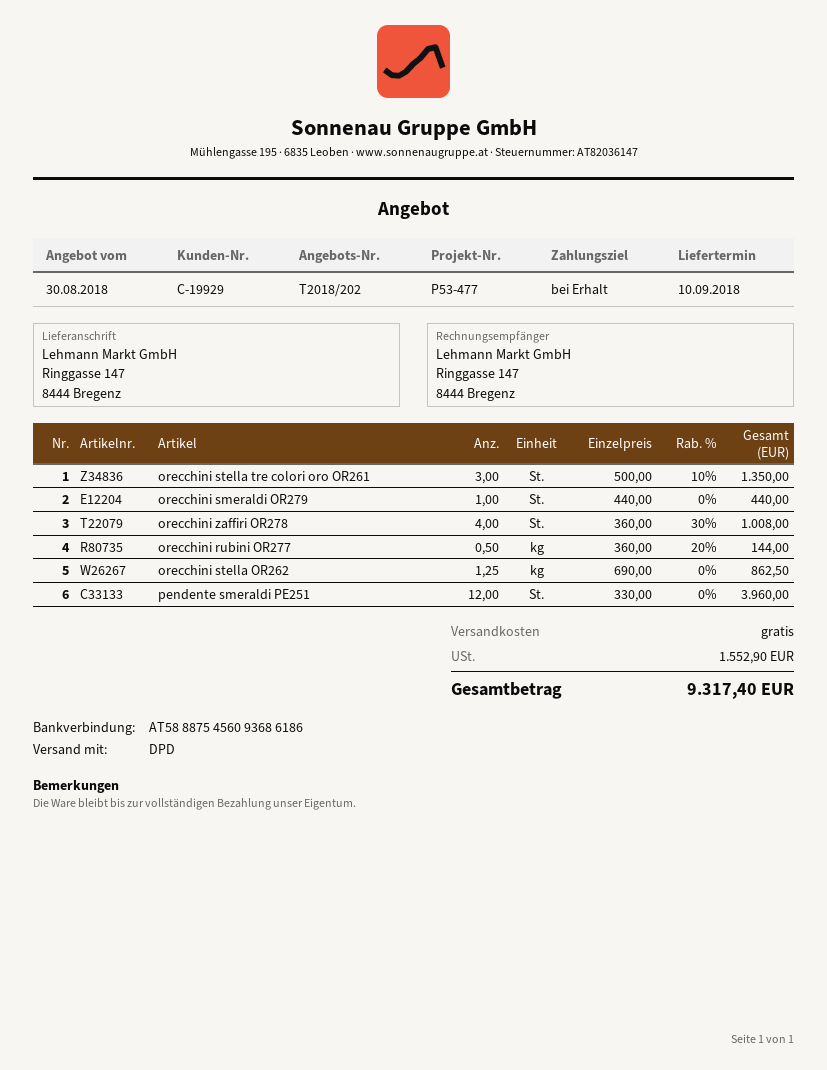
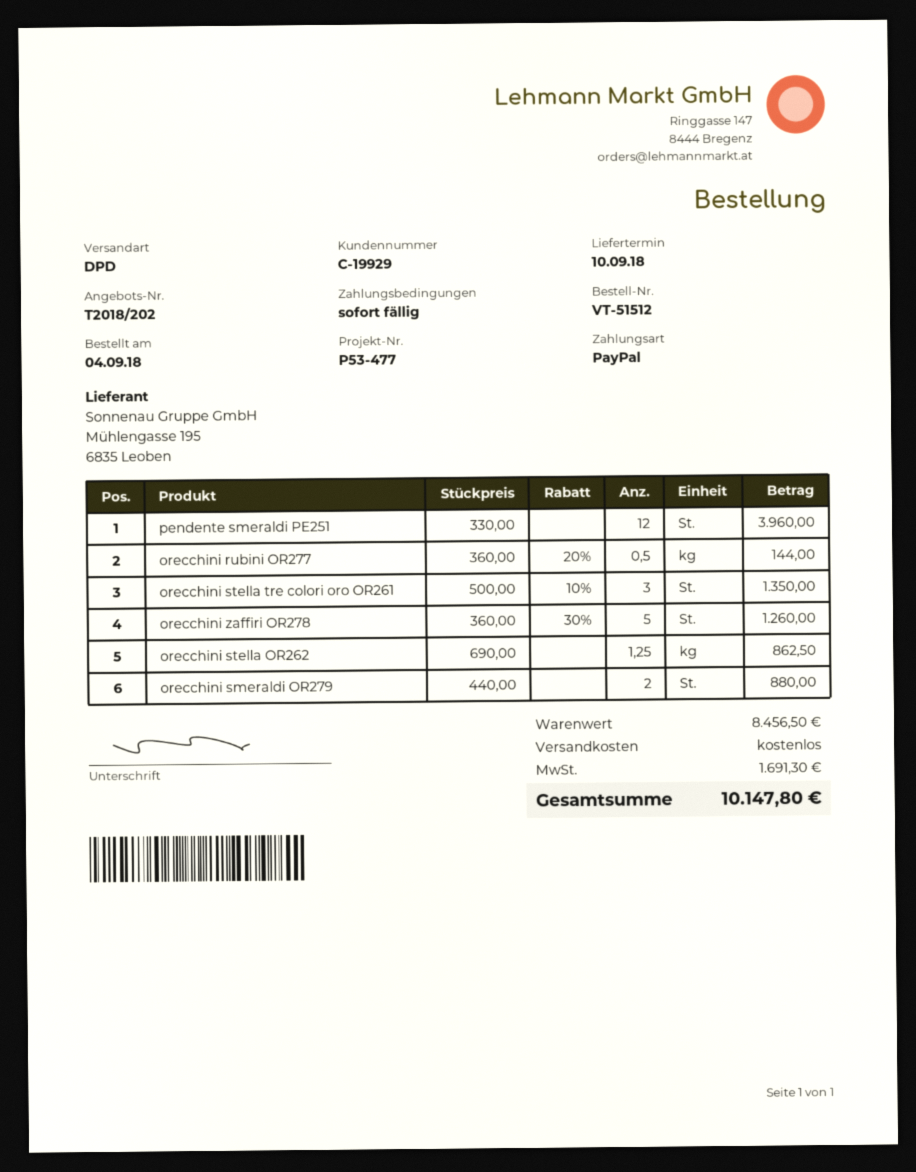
orecchini smeraldi OR279: 1 x 440.00 = 440.00 -> 2 x 440.00 = 880.00
orecchini zaffiri OR278: 4 x 360.00 - 30% = 1008.00 -> 5 x 360.00 - 30% = 1260.00
tax: 1552.90 -> 1691.30
total: 9317.40 -> 10147.80

